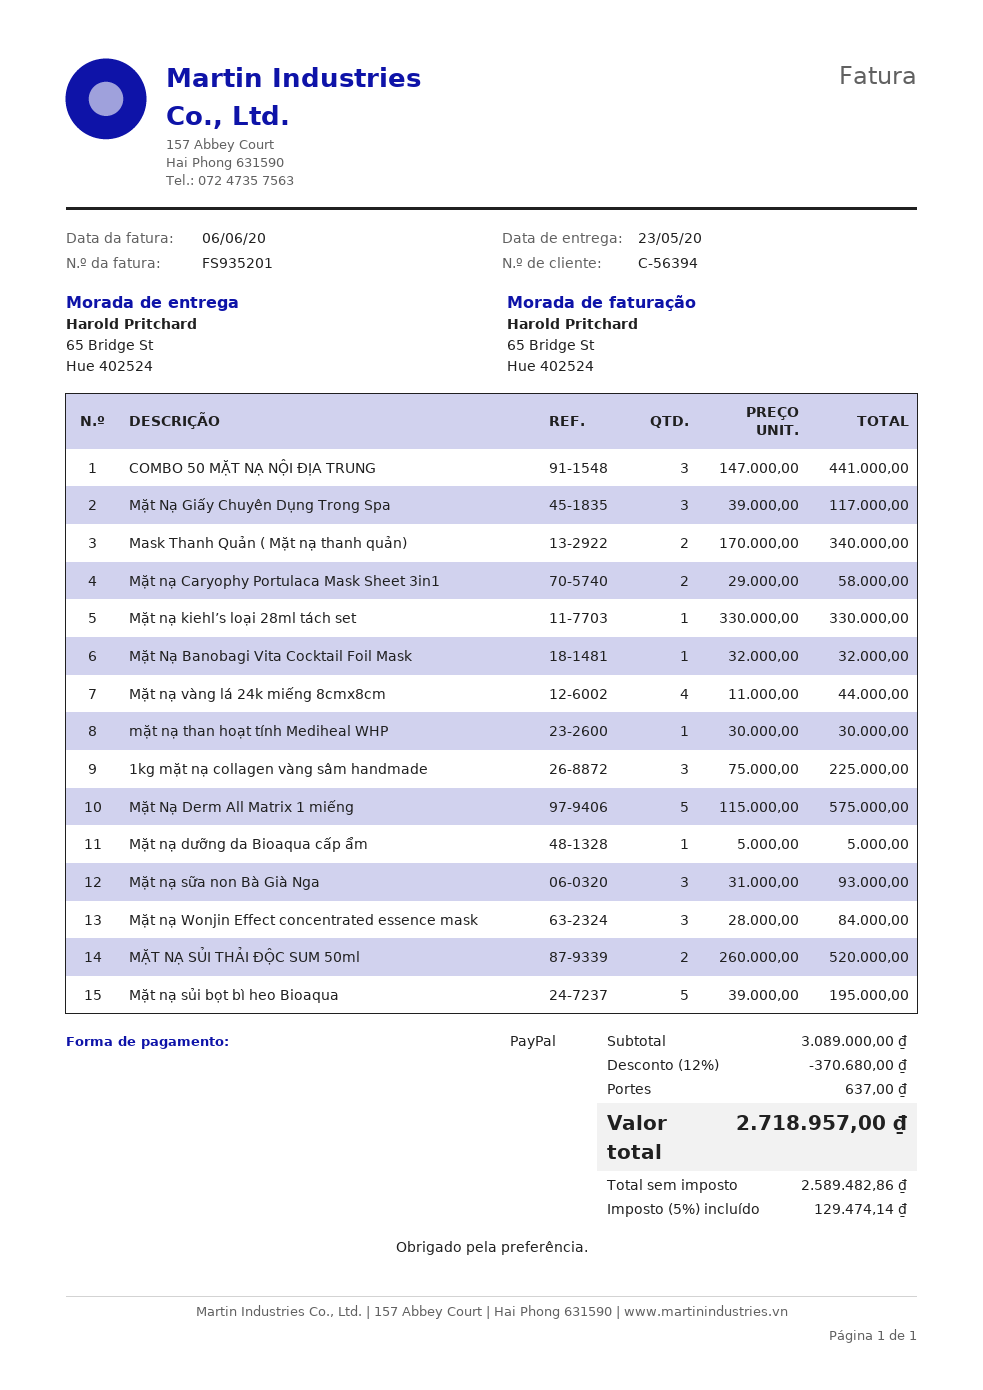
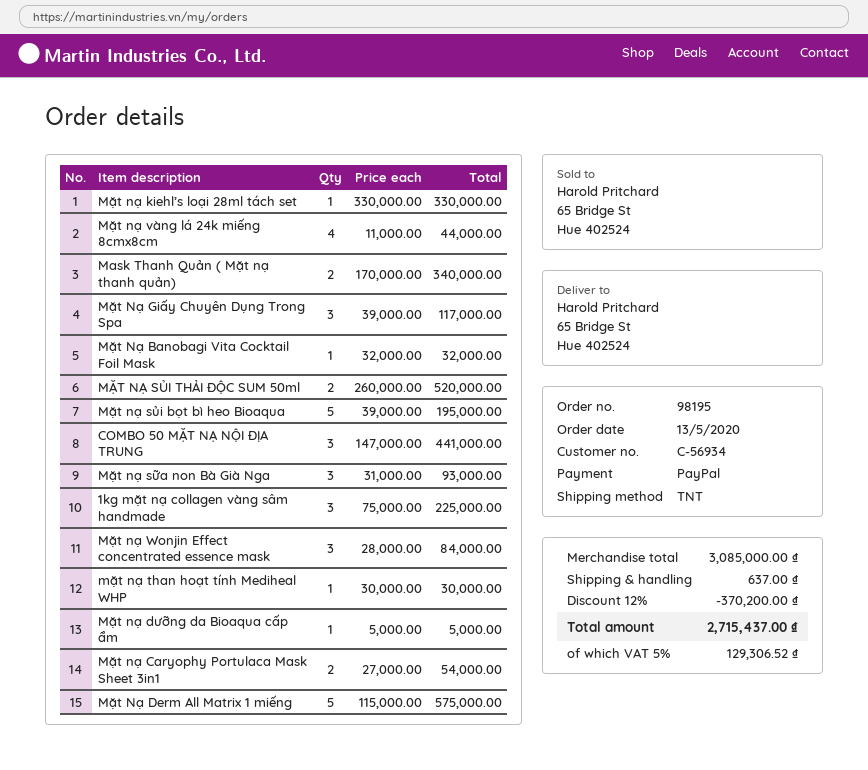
customer number: C-56394 -> C-56934
Mặt nạ Caryophy Portulaca Mask Sheet 3in1: 2 x 29000.00 = 58000.00 -> 2 x 27000.00 = 54000.00
subtotal: 3089000.00 -> 3085000.00
discount: 12% = 370680.00 -> 12% = 370200.00
tax: 5% = 129474.14 -> 5% = 129306.52
total: 2718957.00 -> 2715437.00

